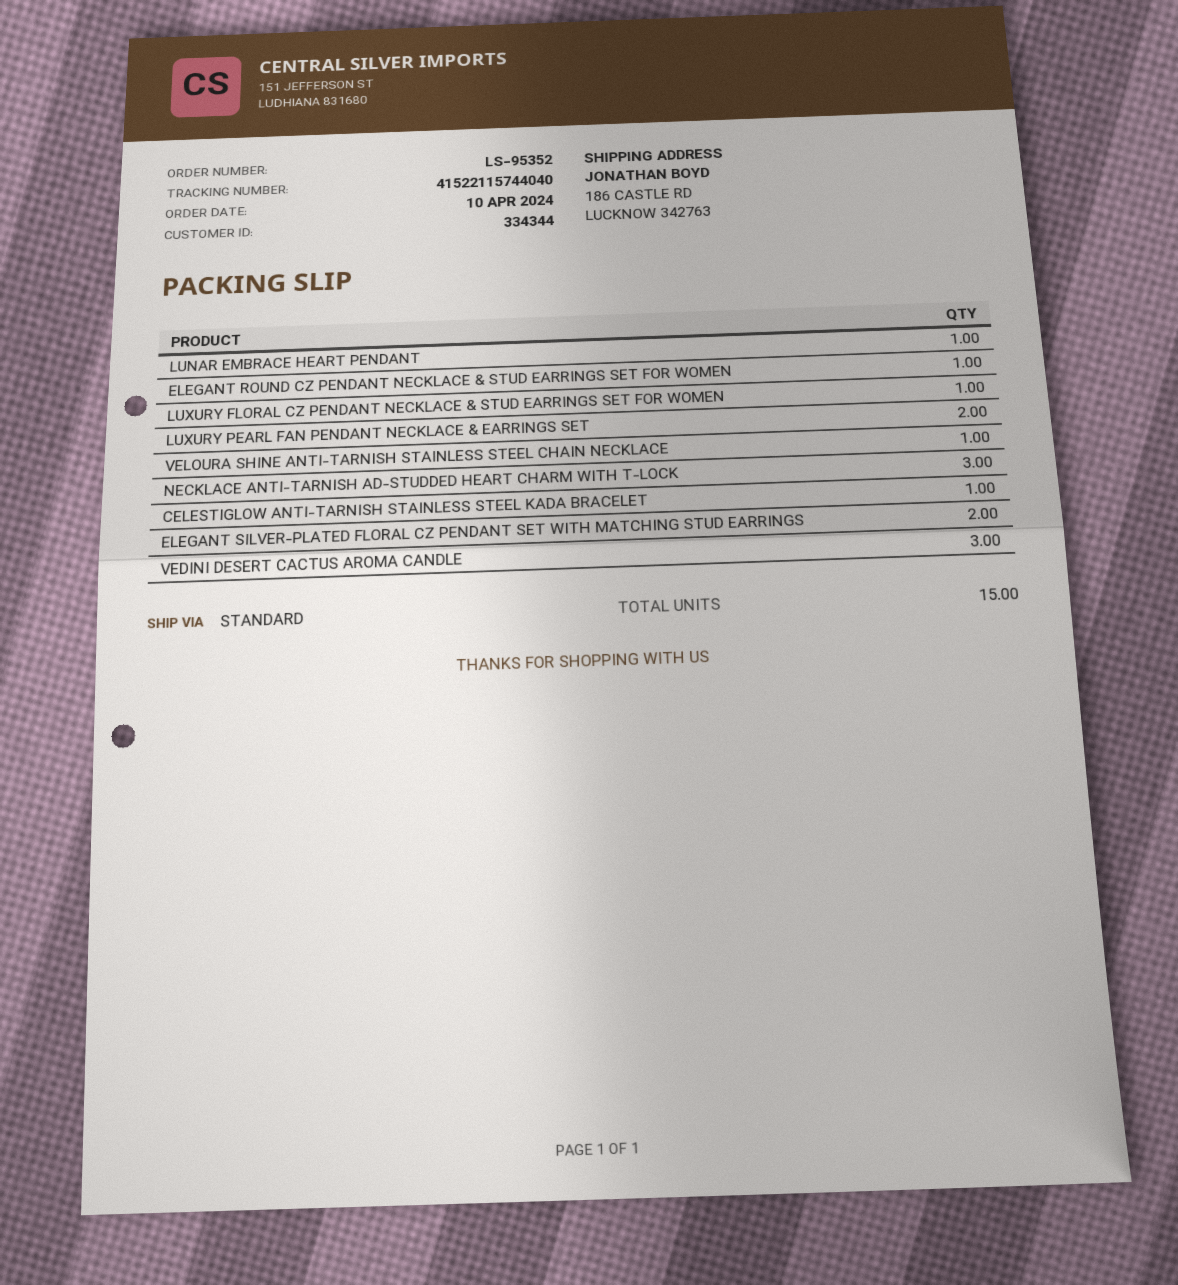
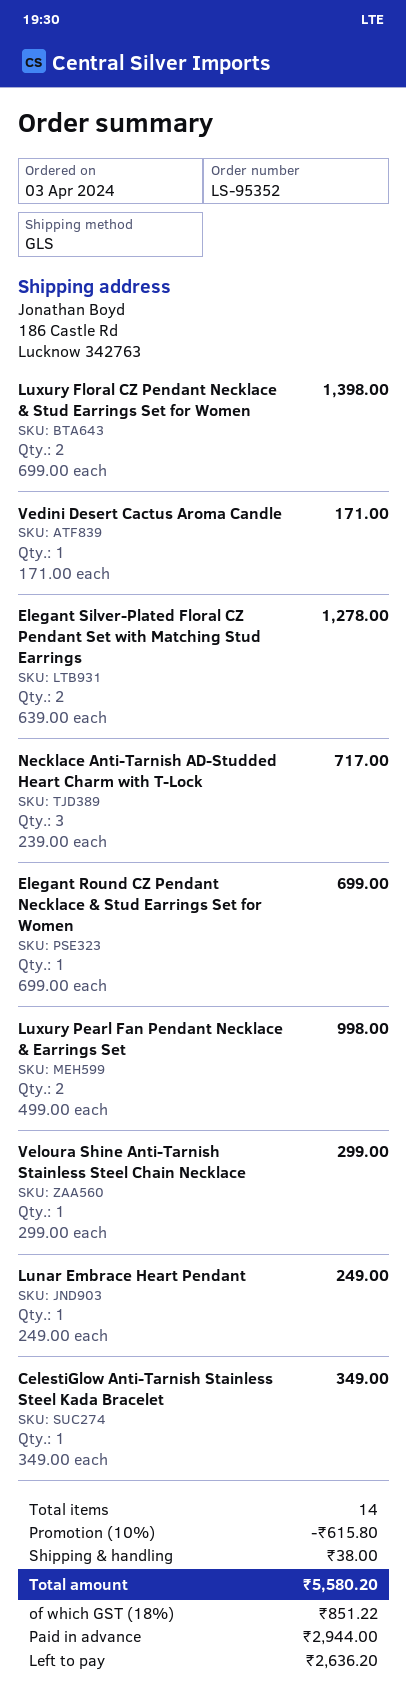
order date: 2024-04-10 -> 2024-04-03
shipping method: standard -> GLS
LUXURY FLORAL CZ PENDANT NECKLACE & STUD EARRINGS SET FOR WOMEN: 1 -> 2
VEDINI DESERT CACTUS AROMA CANDLE: 3 -> 1
total quantity: 15 -> 14

